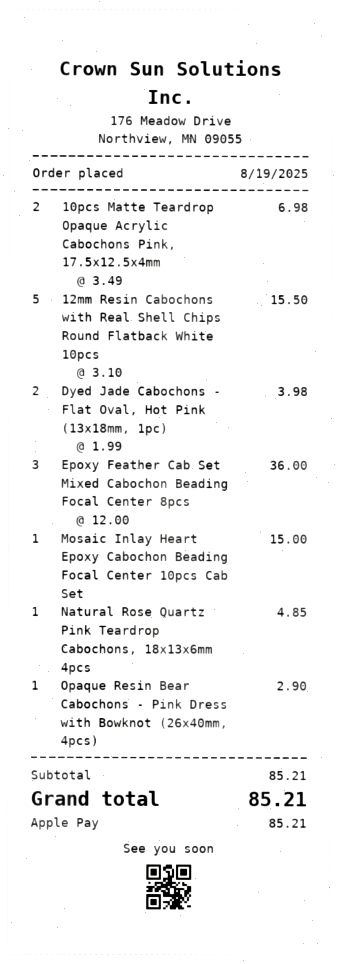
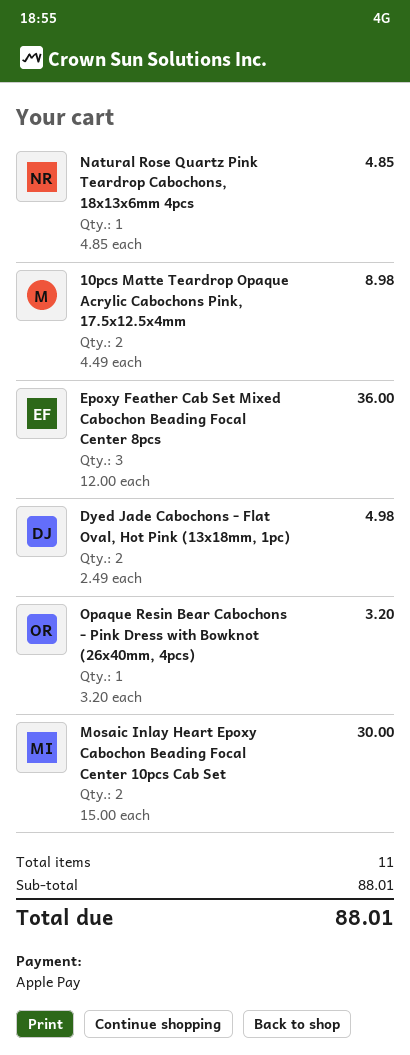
10pcs Matte Teardrop Opaque Acrylic Cabochons Pink, 17.5x12.5x4mm: 2 x 3.49 = 6.98 -> 2 x 4.49 = 8.98
12mm Resin Cabochons with Real Shell Chips Round Flatback White 10pcs: 5 x 3.10 = 15.50 -> none
Dyed Jade Cabochons - Flat Oval, Hot Pink (13x18mm, 1pc): 2 x 1.99 = 3.98 -> 2 x 2.49 = 4.98
Mosaic Inlay Heart Epoxy Cabochon Beading Focal Center 10pcs Cab Set: 1 x 15.00 = 15.00 -> 2 x 15.00 = 30.00
Opaque Resin Bear Cabochons - Pink Dress with Bowknot (26x40mm, 4pcs): 1 x 2.90 = 2.90 -> 1 x 3.20 = 3.20
subtotal: 85.21 -> 88.01
total: 85.21 -> 88.01

